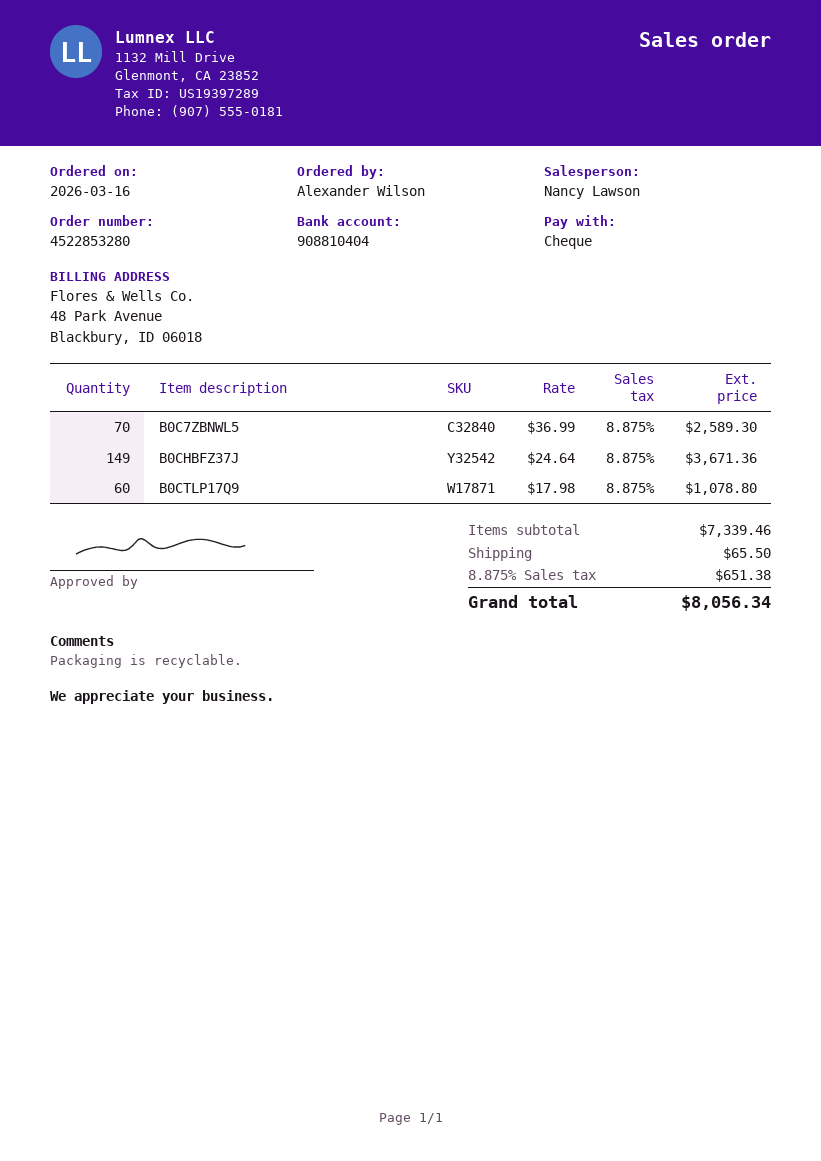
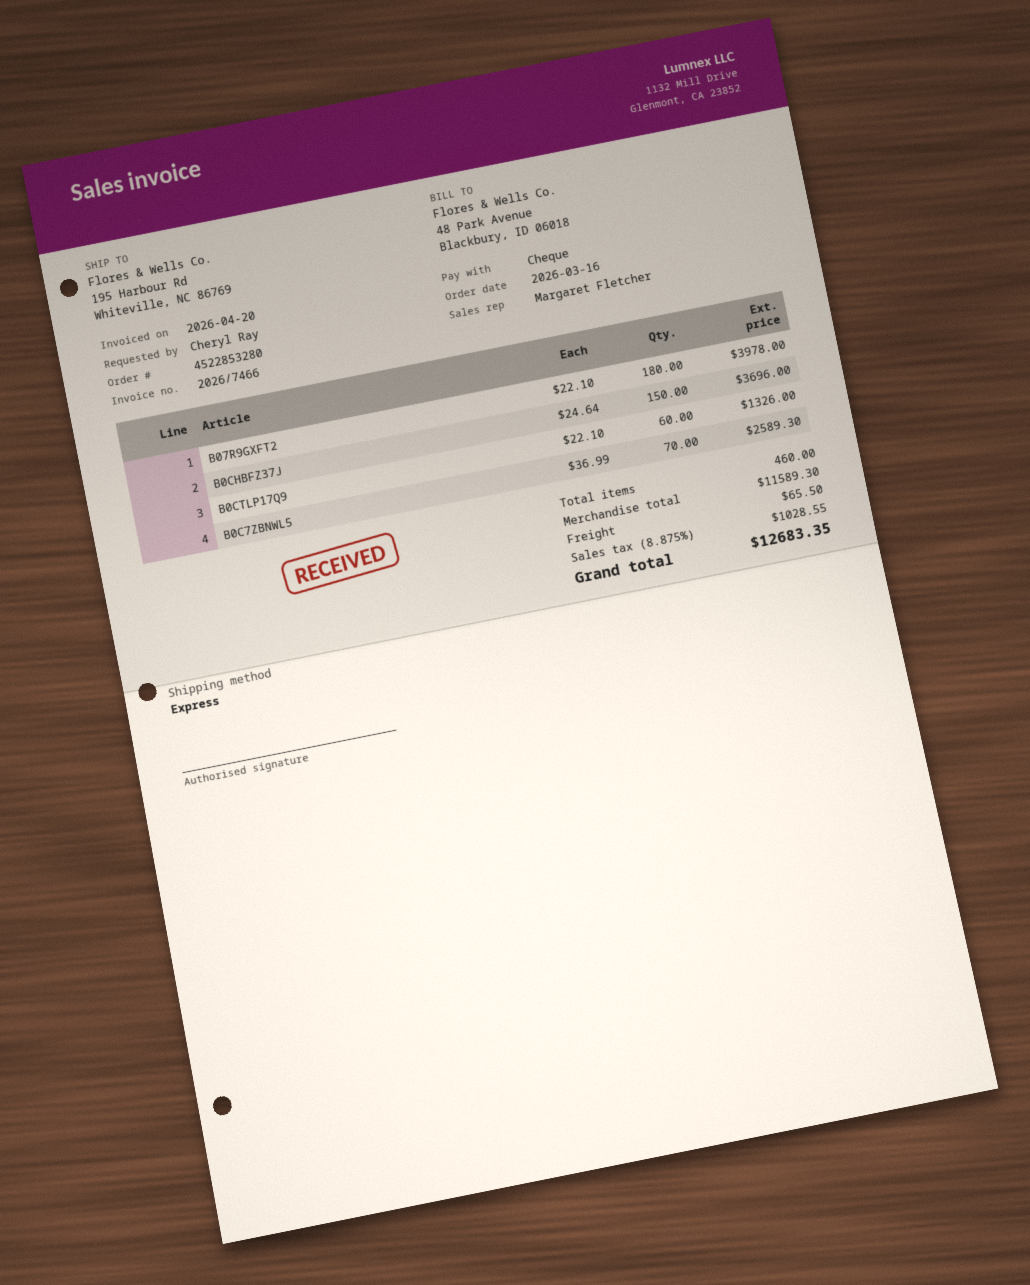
ordered by: Alexander Wilson -> Cheryl Ray
sales rep: Nancy Lawson -> Margaret Fletcher
B0CHBFZ37J: 149 x 24.64 = 3671.36 -> 150 x 24.64 = 3696.00
B0CTLP17Q9: 60 x 17.98 = 1078.80 -> 60 x 22.10 = 1326.00
B07R9GXFT2: none -> 180 x 22.10 = 3978.00
subtotal: 7339.46 -> 11589.30
tax: 8.875% = 651.38 -> 8.875% = 1028.55
total: 8056.34 -> 12683.35

